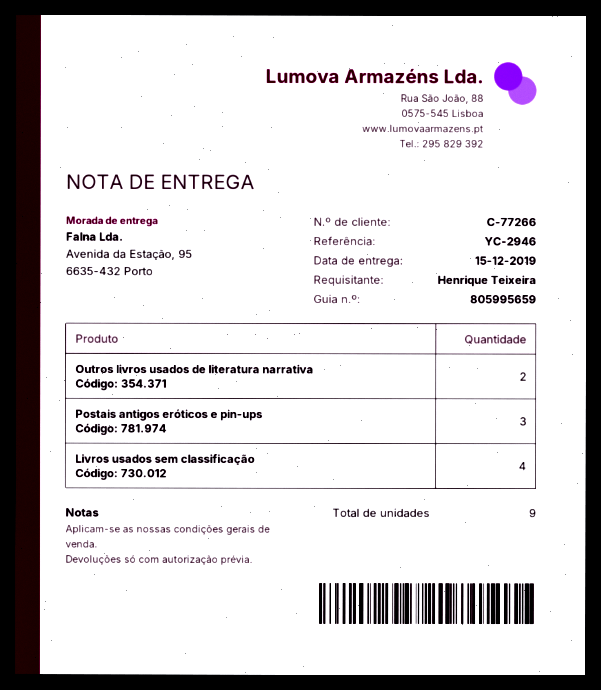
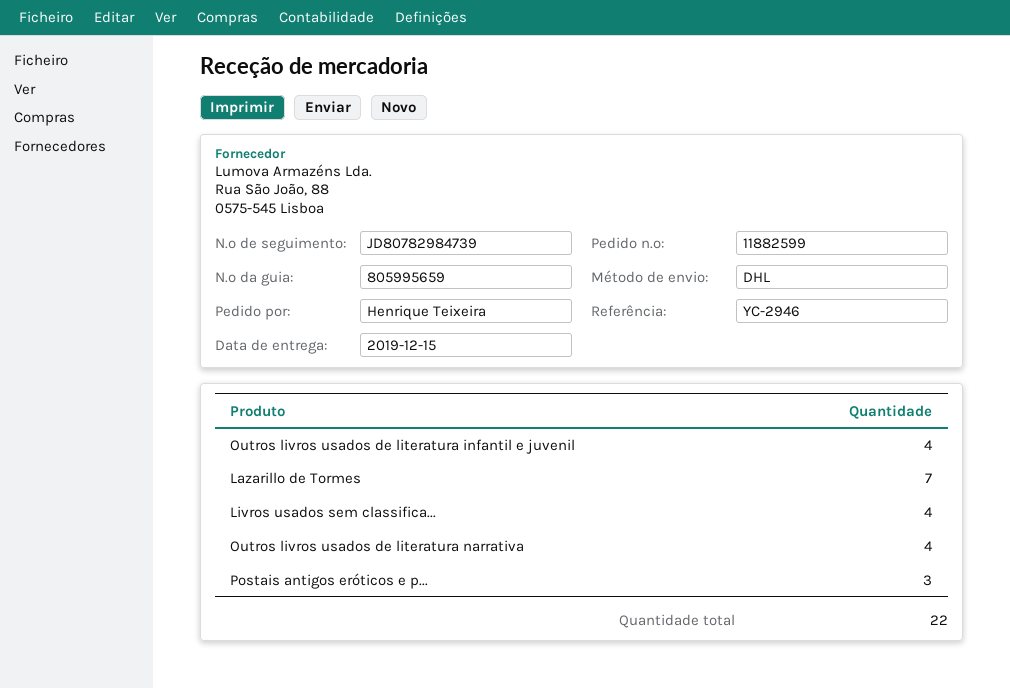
Outros livros usados de literatura narrativa: 2 -> 4
Outros livros usados de literatura infantil e juvenil: none -> 4
Lazarillo de Tormes: none -> 7
total quantity: 9 -> 22

